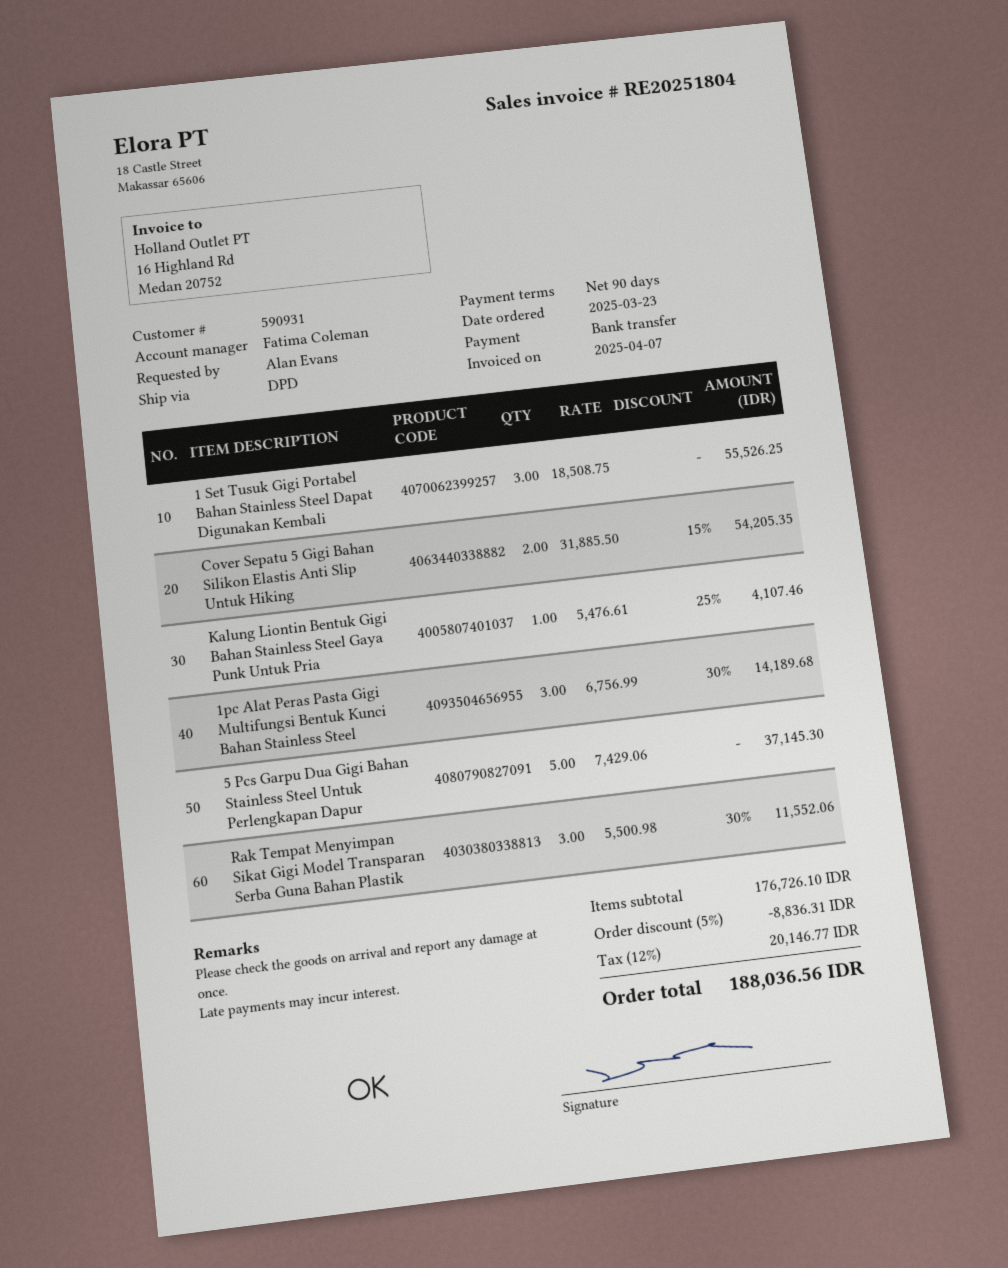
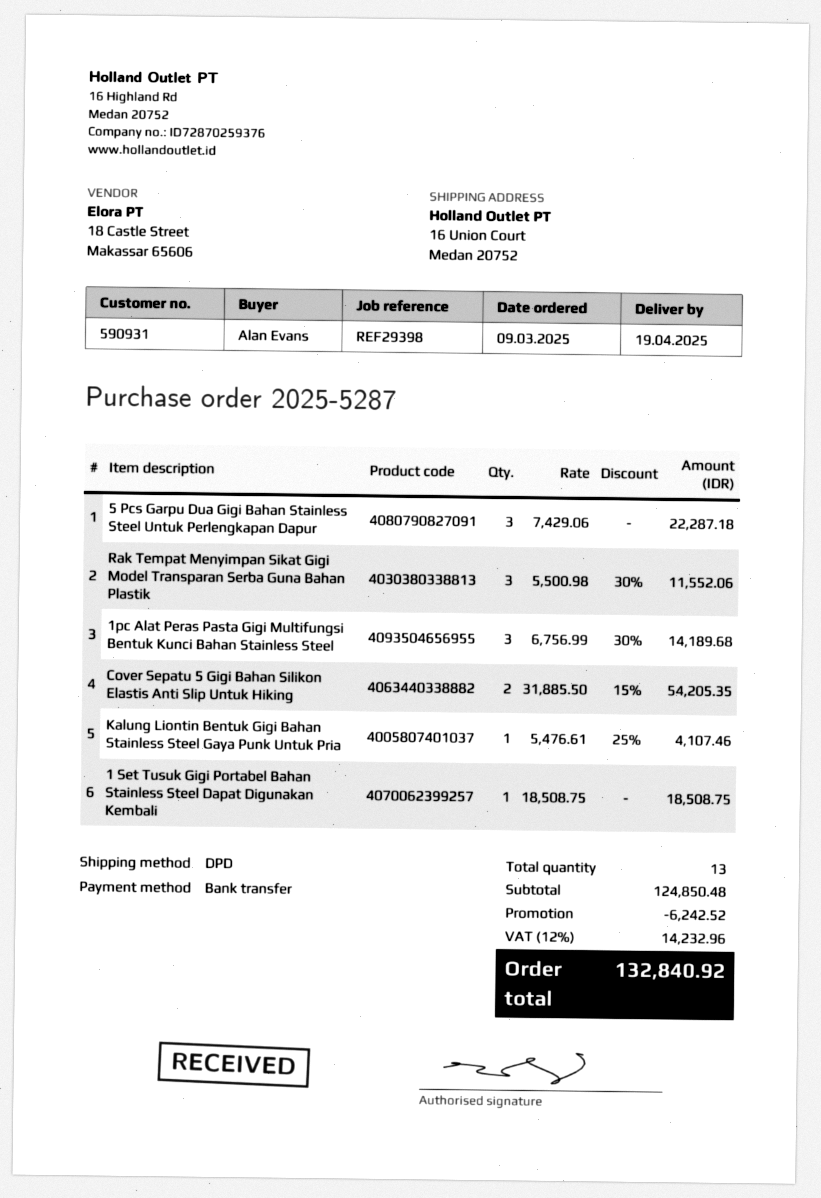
order date: 2025-03-23 -> 2025-03-09
1 Set Tusuk Gigi Portabel Bahan Stainless Steel Dapat Digunakan Kembali: 3 x 18508.75 = 55526.25 -> 1 x 18508.75 = 18508.75
5 Pcs Garpu Dua Gigi Bahan Stainless Steel Untuk Perlengkapan Dapur: 5 x 7429.06 = 37145.30 -> 3 x 7429.06 = 22287.18
subtotal: 176726.10 -> 124850.48
discount: 8836.31 -> 6242.52
tax: 12% = 20146.77 -> 12% = 14232.96
total: 188036.56 -> 132840.92

